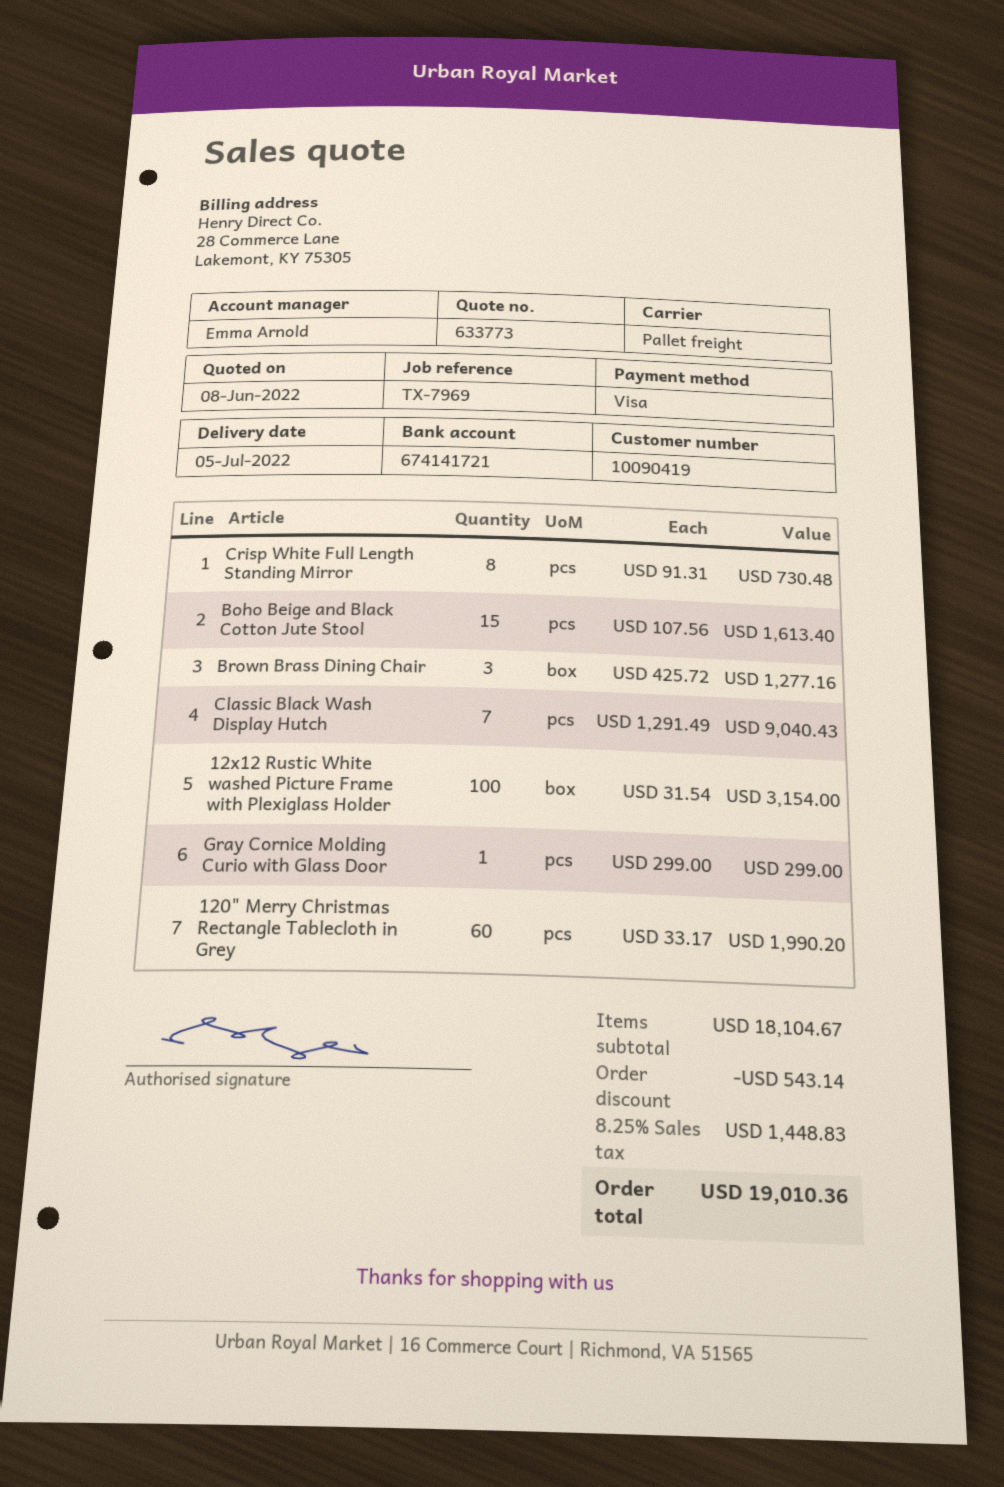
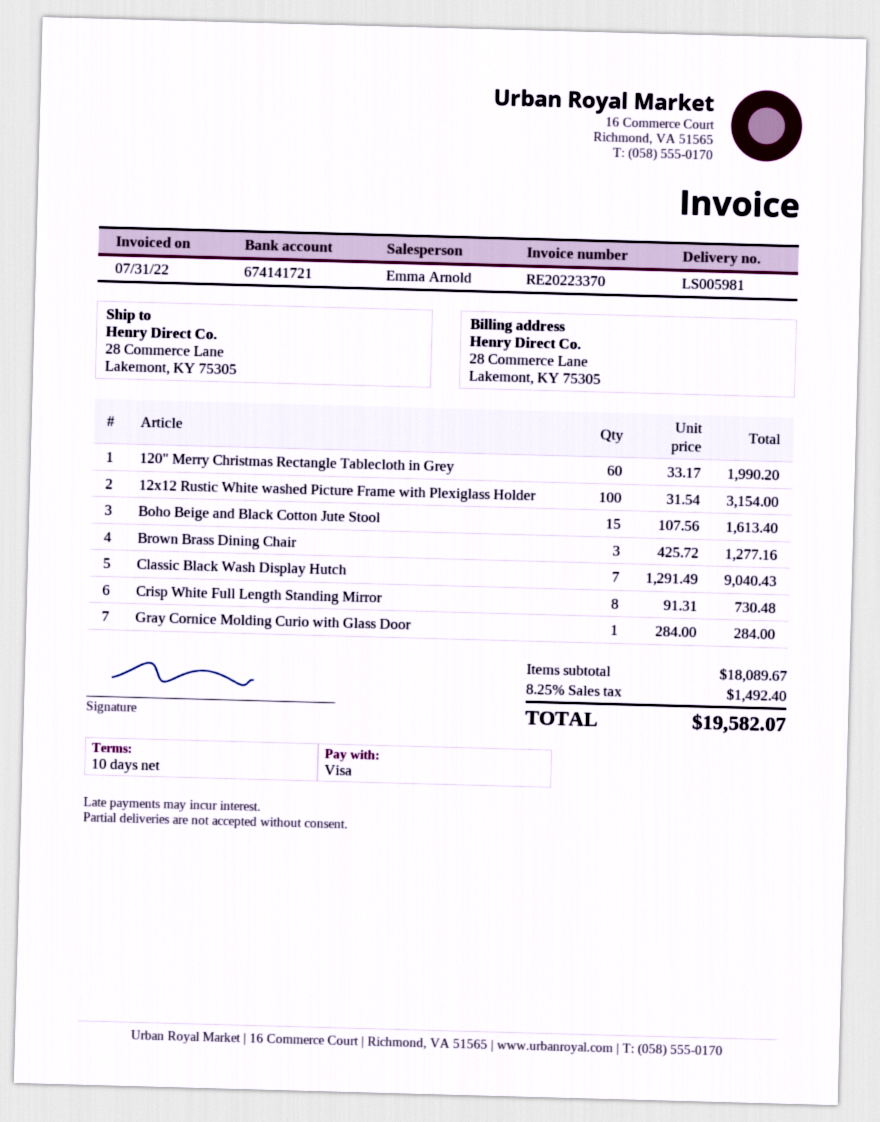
Gray Cornice Molding Curio with Glass Door: 1 x 299.00 = 299.00 -> 1 x 284.00 = 284.00
subtotal: 18104.67 -> 18089.67
discount: 543.14 -> none
tax: 8.25% = 1448.83 -> 8.25% = 1492.40
total: 19010.36 -> 19582.07

